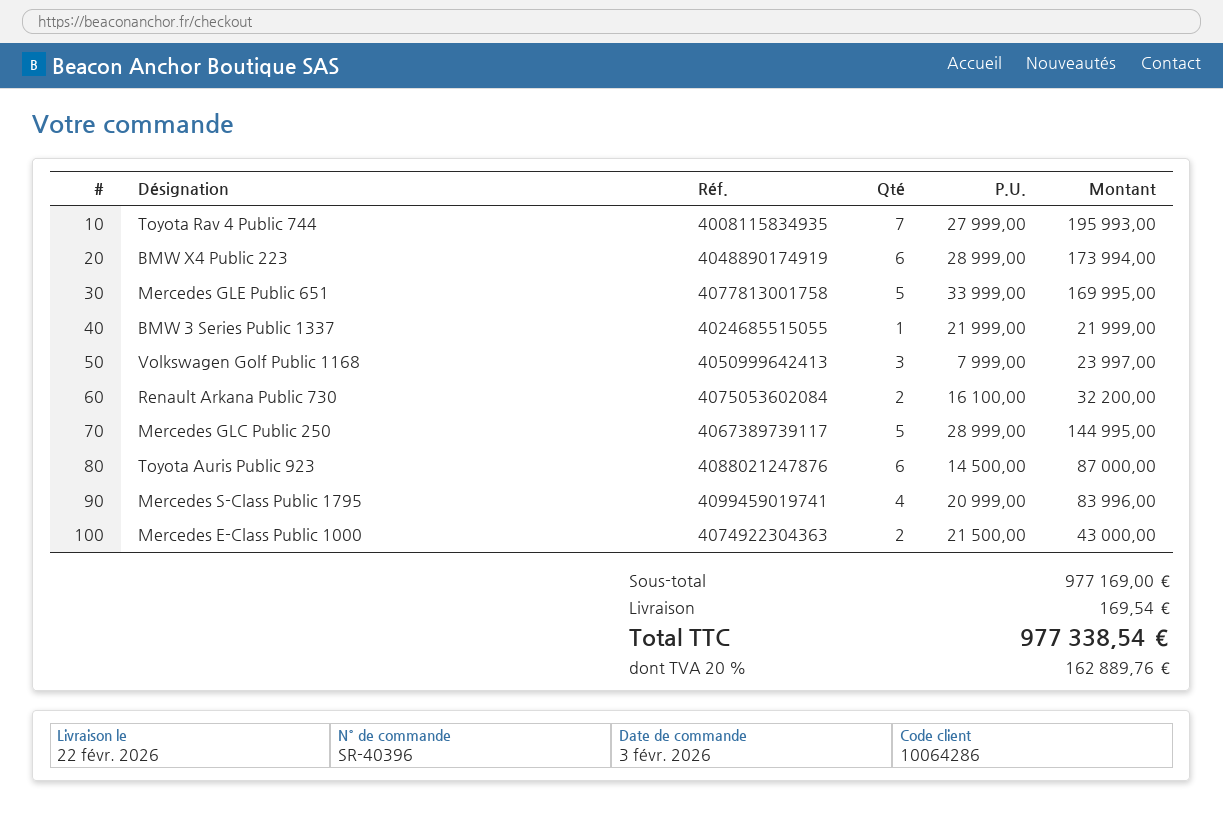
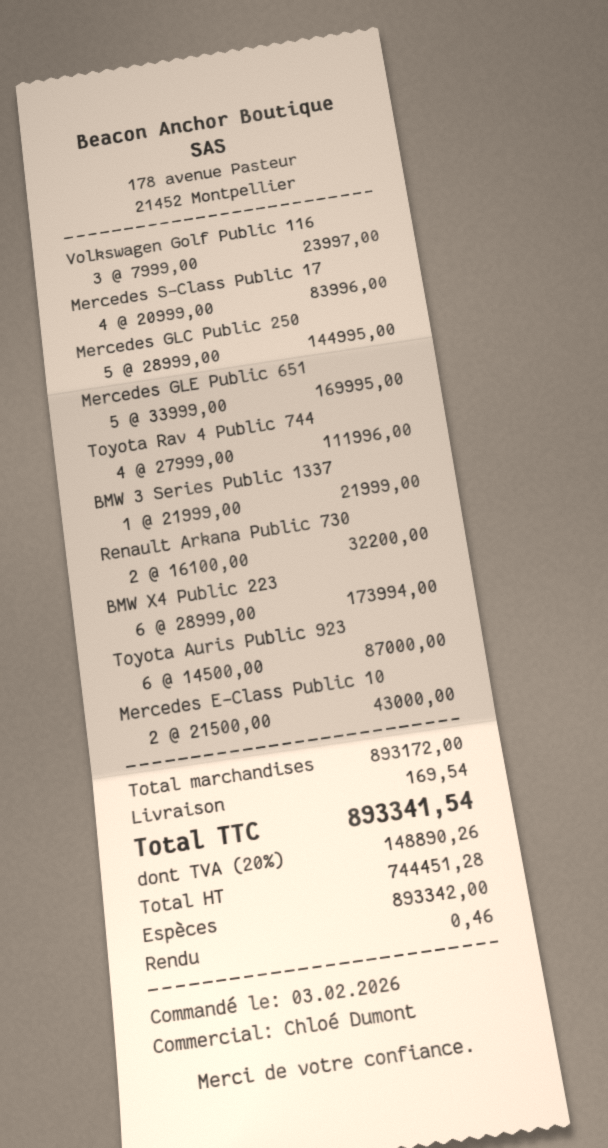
Toyota Rav 4 Public 744: 7 x 27999.00 = 195993.00 -> 4 x 27999.00 = 111996.00
subtotal: 977169.00 -> 893172.00
tax: 20% = 162889.76 -> 20% = 148890.26
total: 977338.54 -> 893341.54

